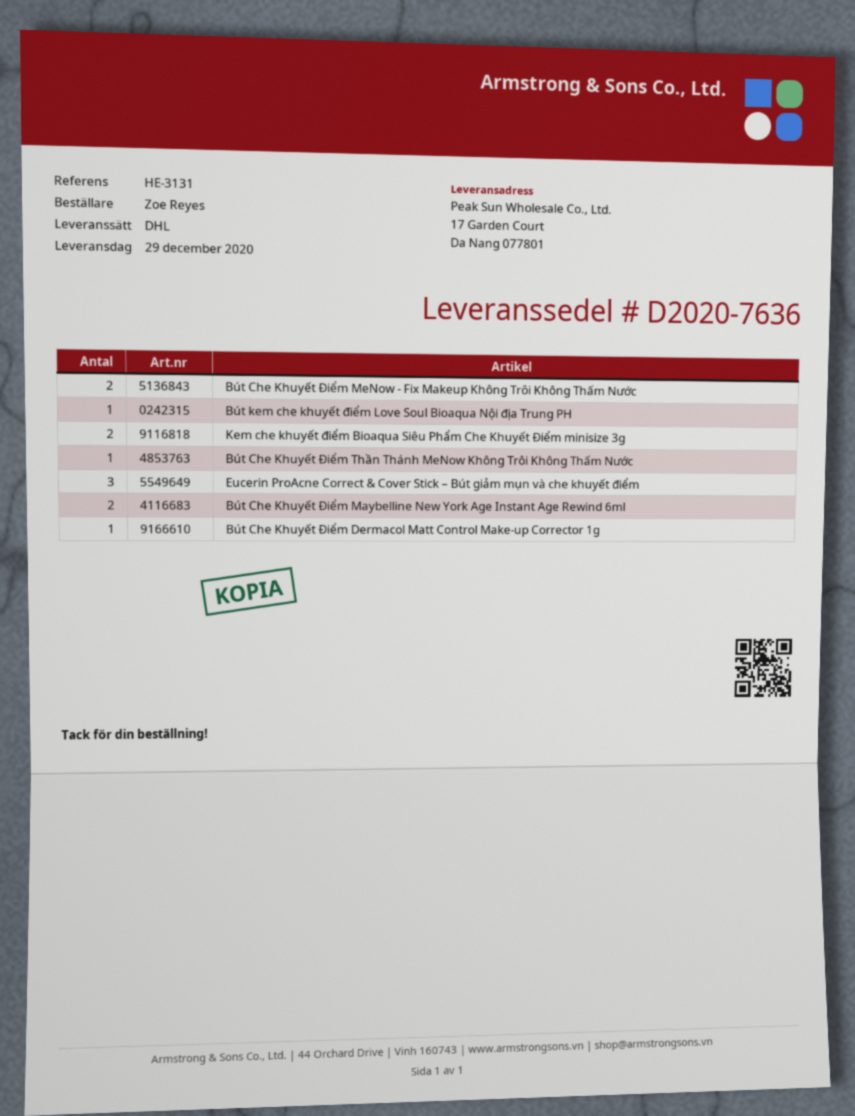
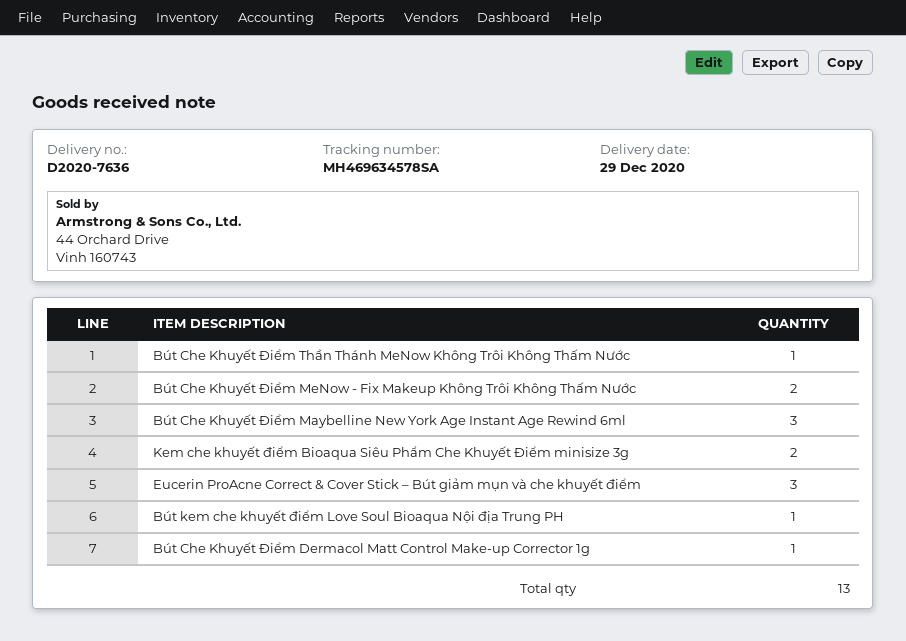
Bút Che Khuyết Điểm Maybelline New York Age Instant Age Rewind 6ml: 2 -> 3

